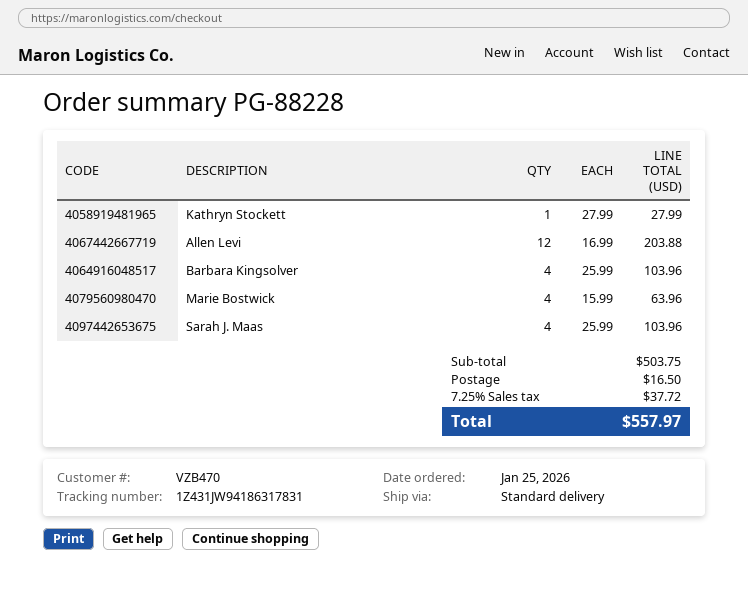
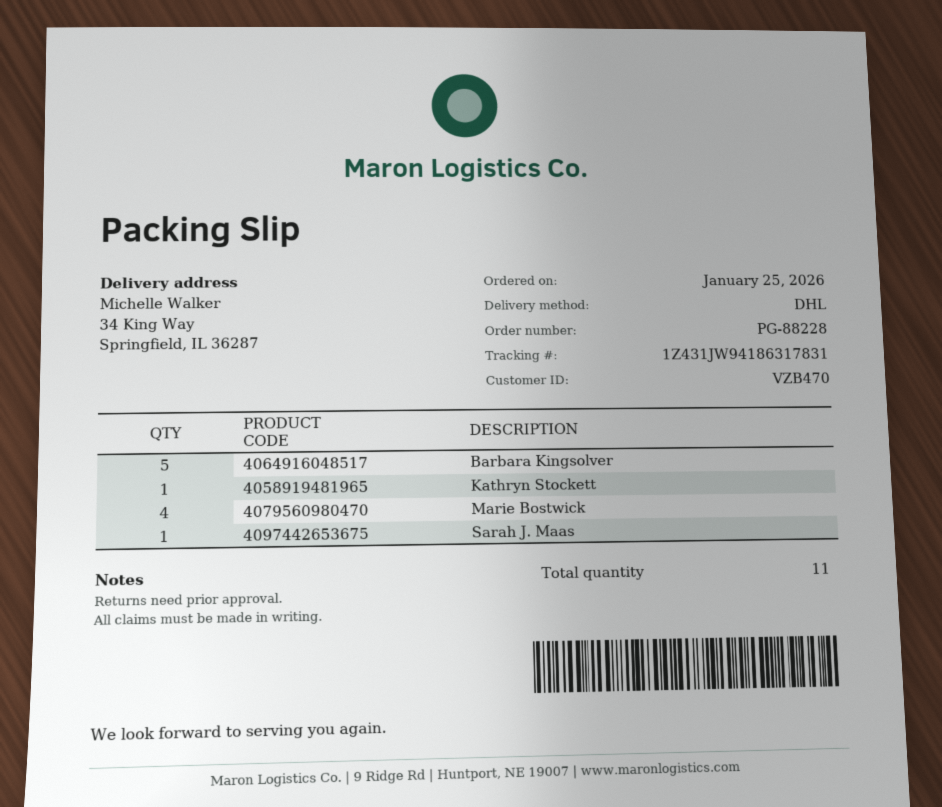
shipping method: standard -> DHL
Allen Levi: 12 -> none
Barbara Kingsolver: 4 -> 5
Sarah J. Maas: 4 -> 1

